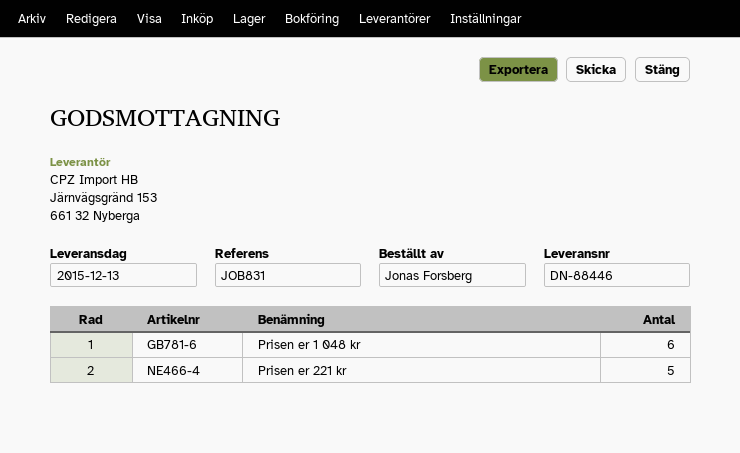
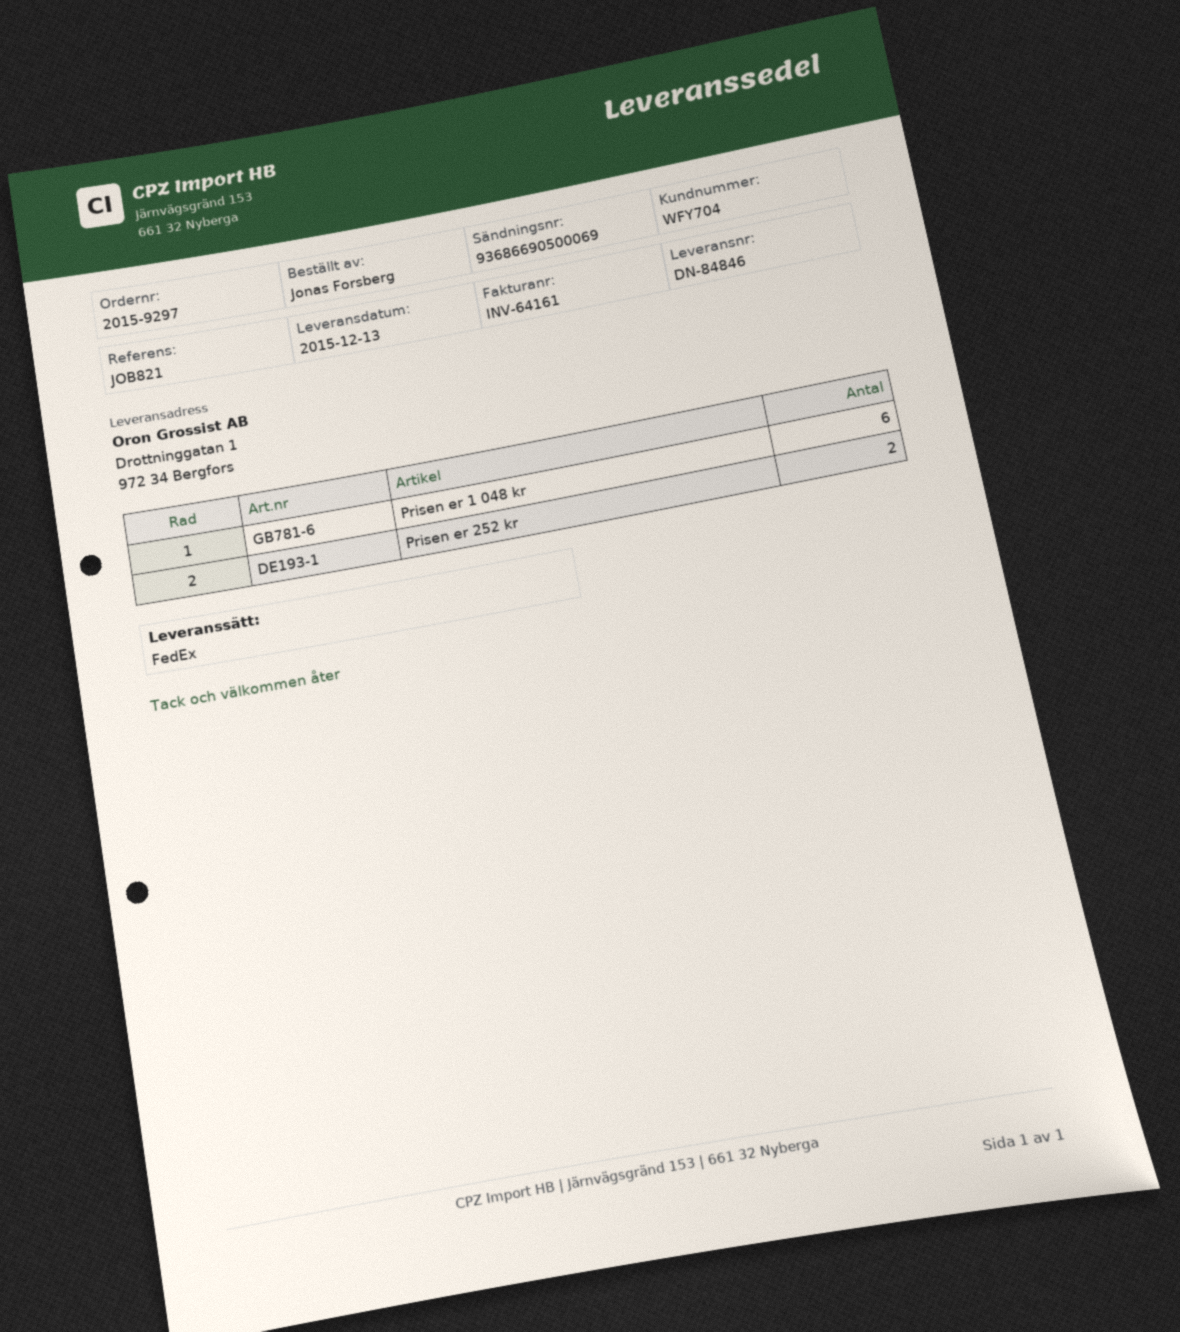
delivery note number: DN-88446 -> DN-84846
reference: JOB831 -> JOB821
Prisen er 221 kr: 5 -> none
Prisen er 252 kr: none -> 2

